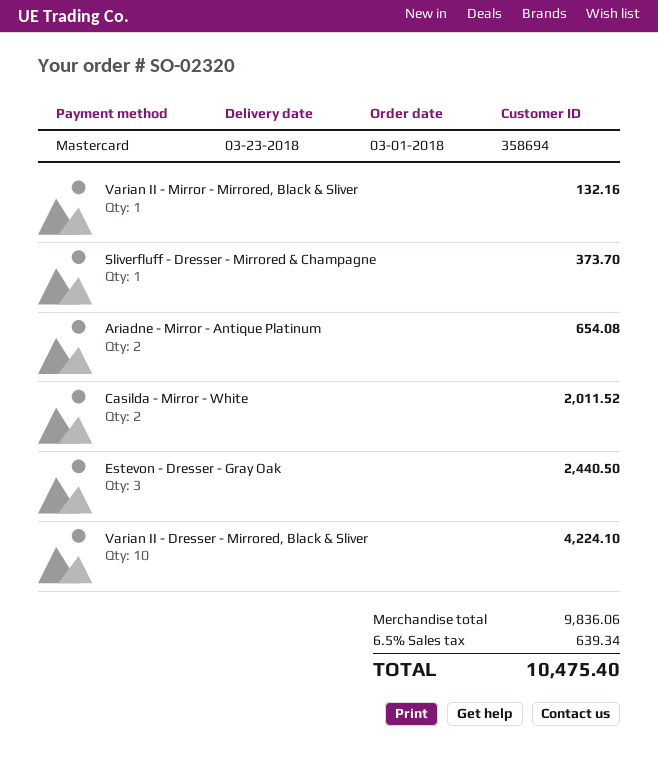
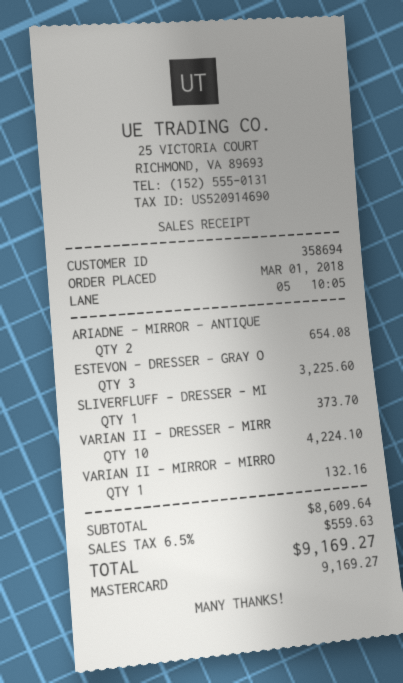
Casilda - Mirror - White: 2 for 2011.52 -> none
Estevon - Dresser - Gray Oak: 3 for 2440.50 -> 3 for 3225.60
subtotal: 9836.06 -> 8609.64
tax: 6.5% = 639.34 -> 6.5% = 559.63
total: 10475.40 -> 9169.27

